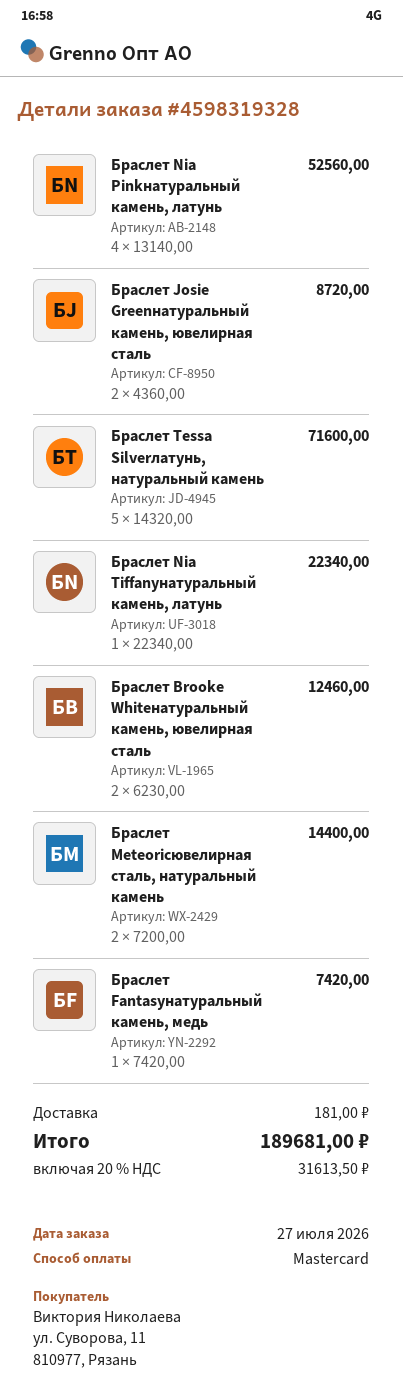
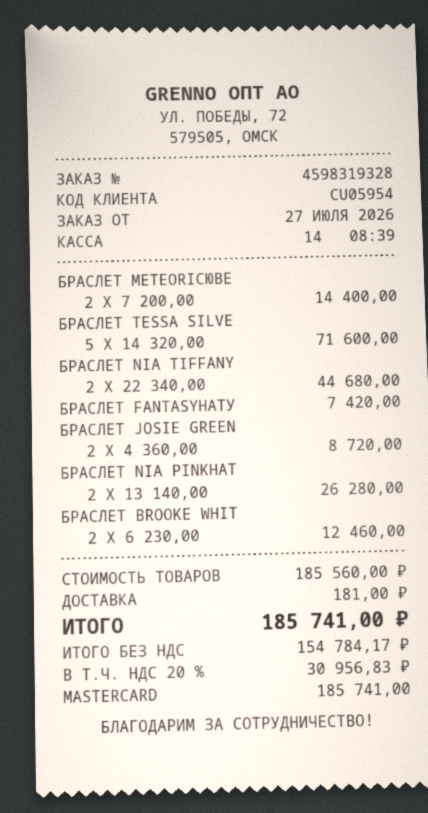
Браслет Nia Pinkнатуральный камень, латунь: 4 x 13140.00 = 52560.00 -> 2 x 13140.00 = 26280.00
Браслет Nia Tiffanyнатуральный камень, латунь: 1 x 22340.00 = 22340.00 -> 2 x 22340.00 = 44680.00
tax: 20% = 31613.50 -> 20% = 30956.83
total: 189681.00 -> 185741.00

